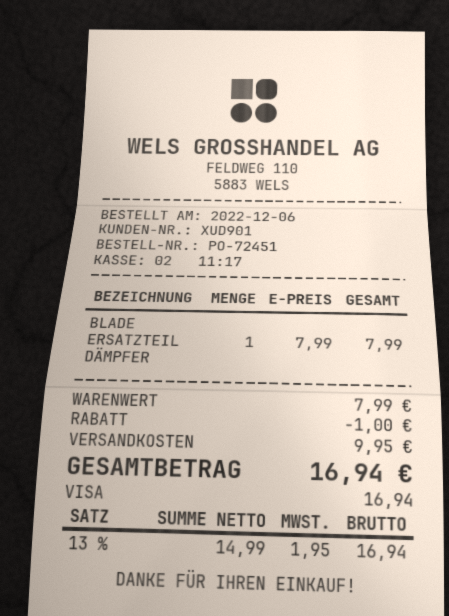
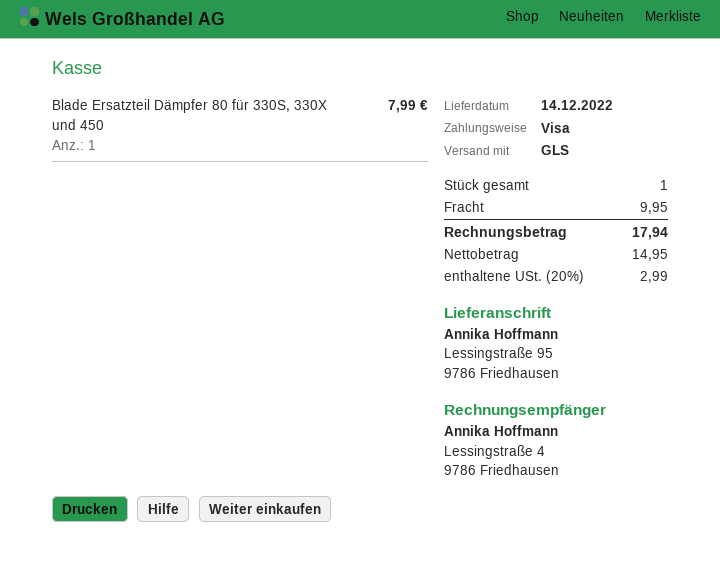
discount: 1.00 -> none
net: 14.99 -> 14.95
tax: 13% = 1.95 -> 20% = 2.99
total: 16.94 -> 17.94

